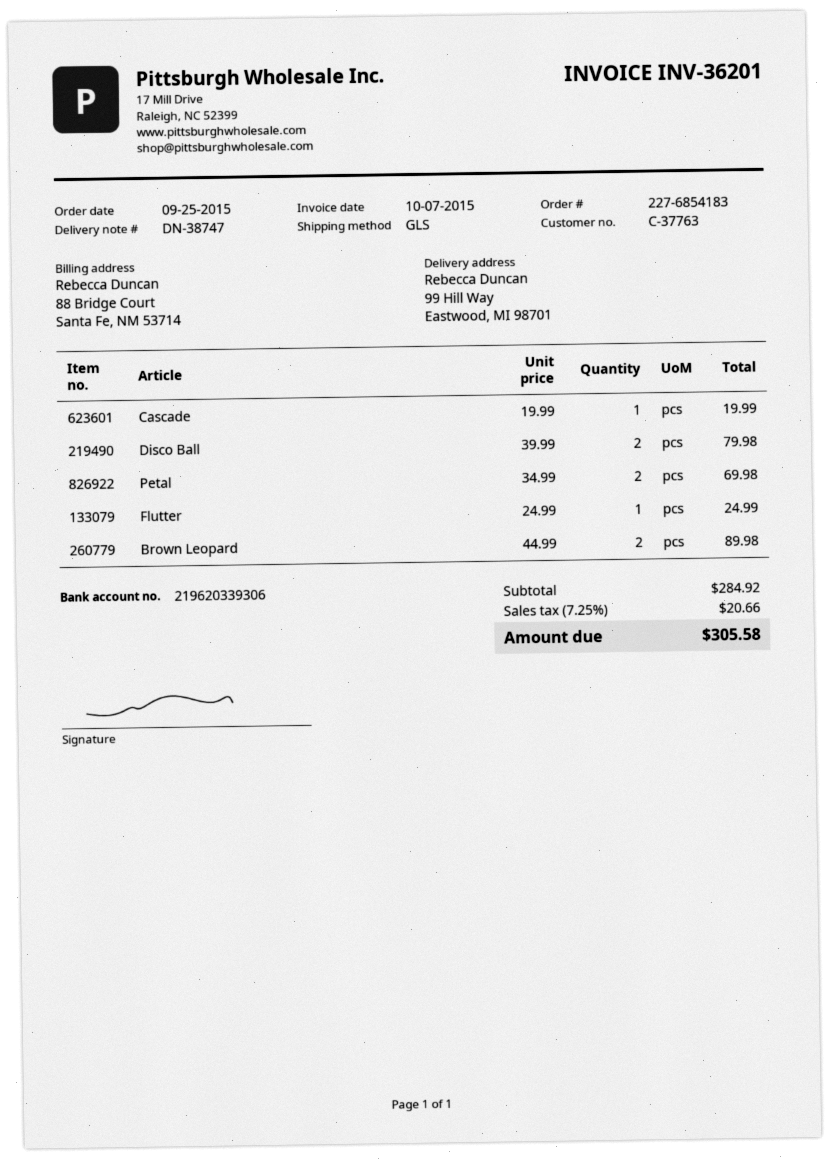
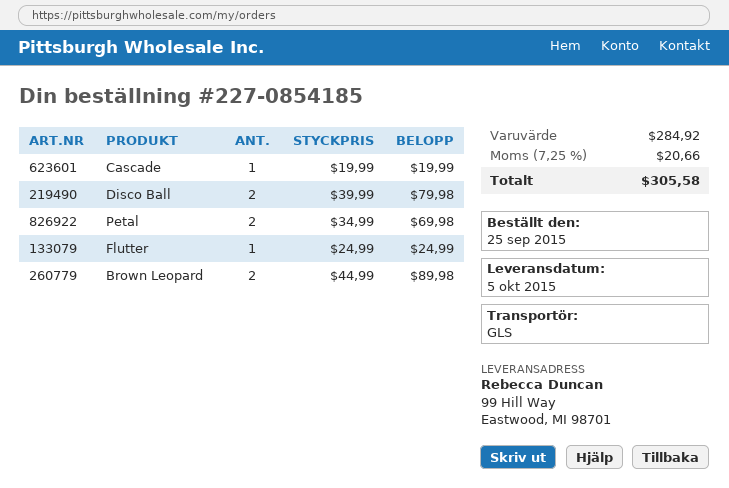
order number: 227-6854183 -> 227-0854185

